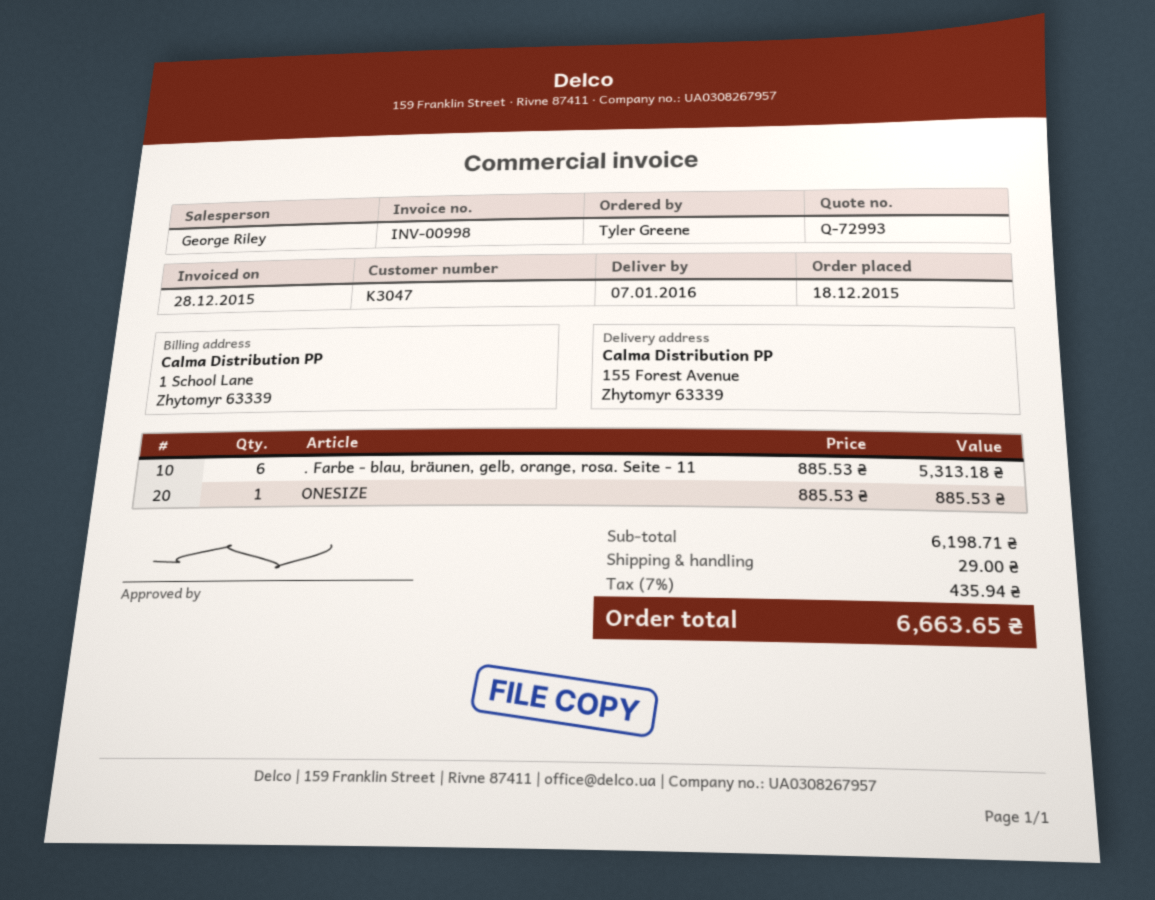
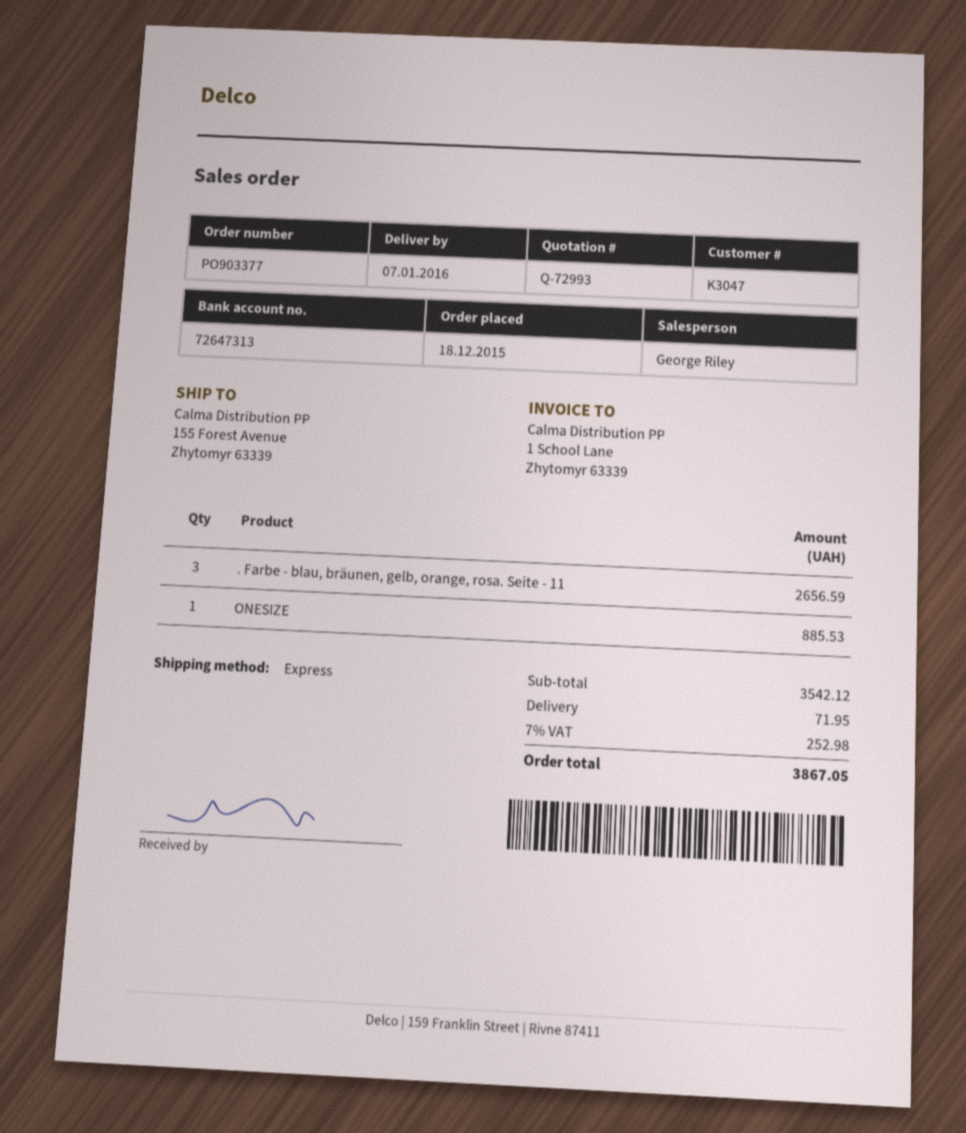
. Farbe - blau, bräunen, gelb, orange, rosa. Seite - 11: 6 for 5313.18 -> 3 for 2656.59
subtotal: 6198.71 -> 3542.12
shipping: 29.00 -> 71.95
tax: 7% = 435.94 -> 7% = 252.98
total: 6663.65 -> 3867.05

